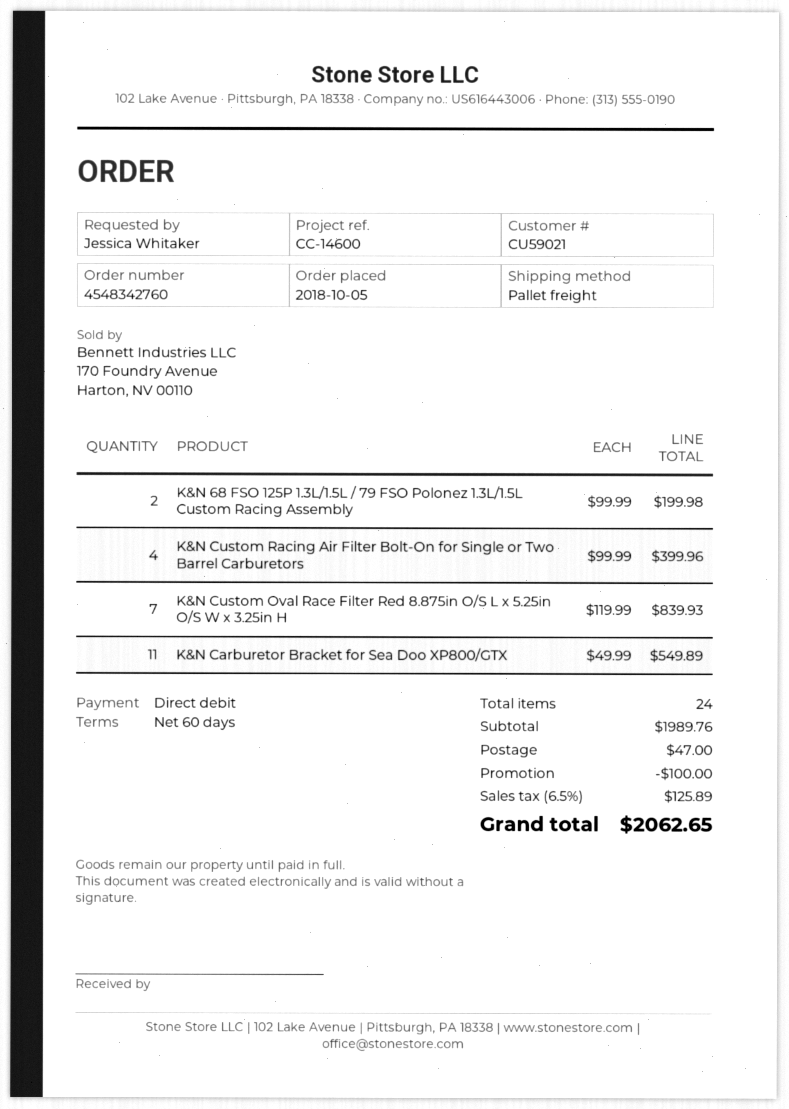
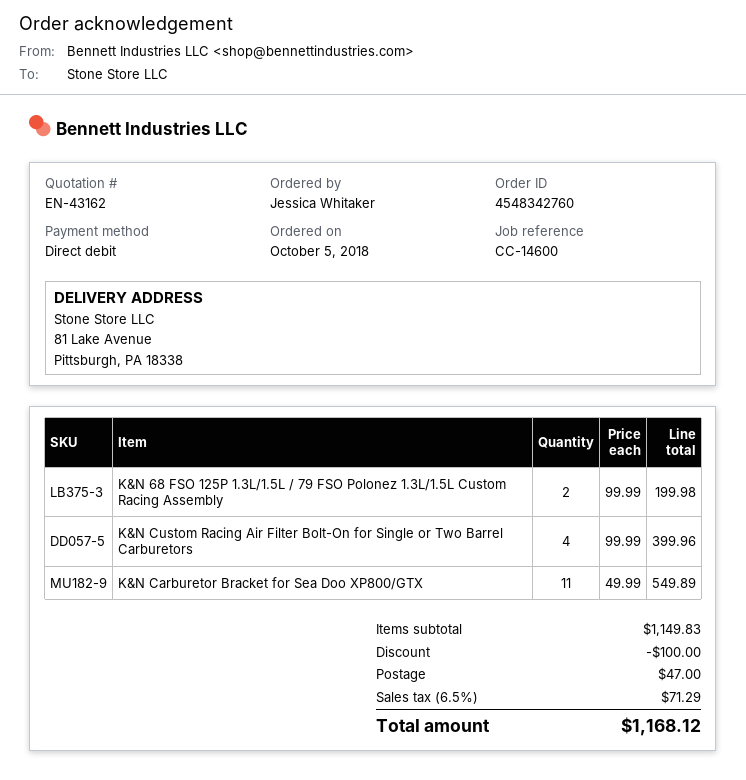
K&N Custom Oval Race Filter Red 8.875in O/S L x 5.25in O/S W x 3.25in H: 7 x 119.99 = 839.93 -> none
subtotal: 1989.76 -> 1149.83
tax: 6.5% = 125.89 -> 6.5% = 71.29
total: 2062.65 -> 1168.12

